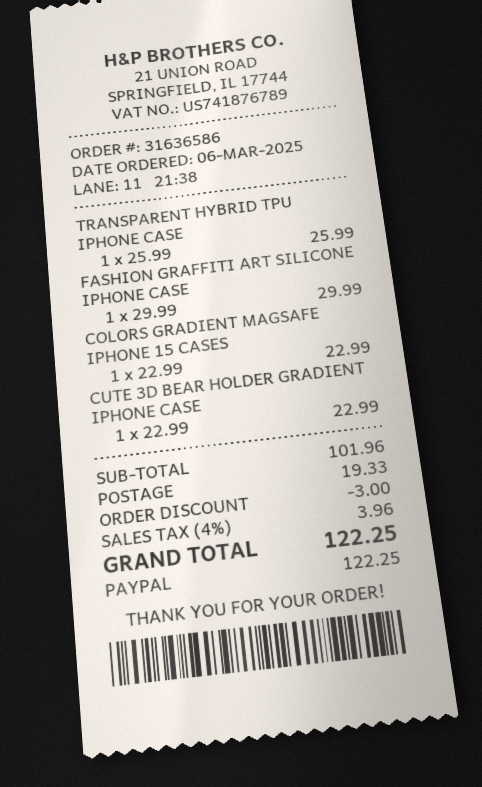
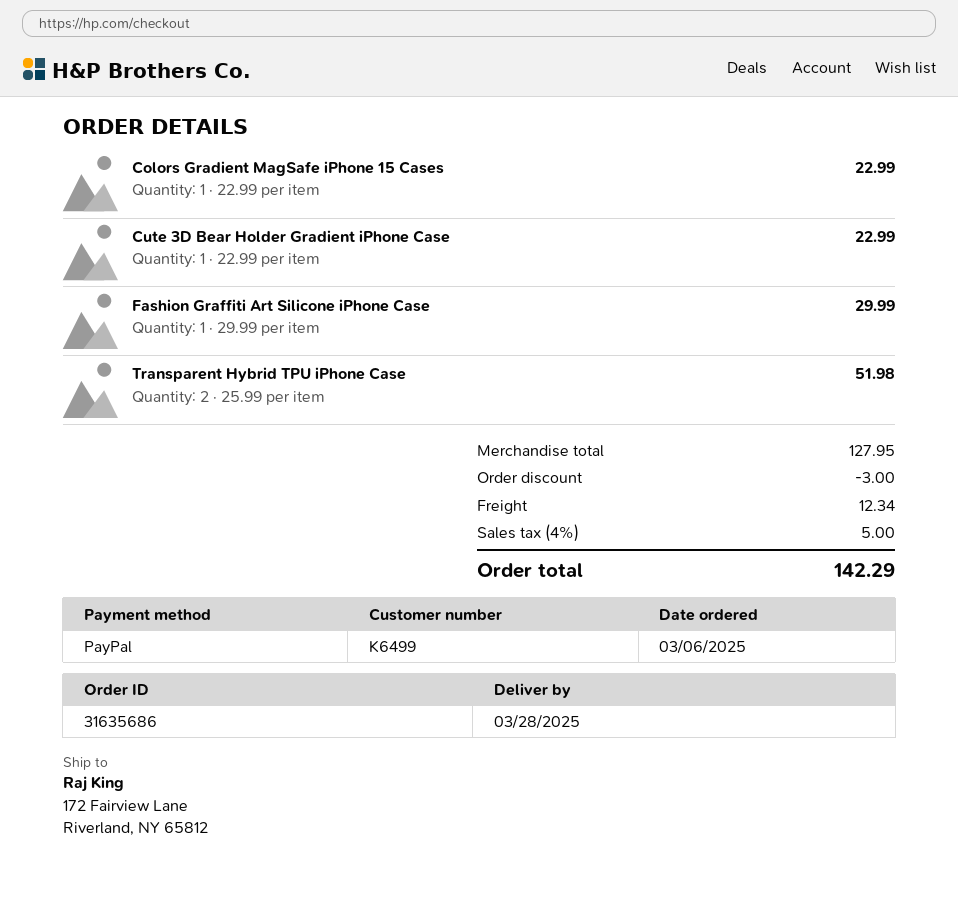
order number: 31636586 -> 31635686
TRANSPARENT HYBRID TPU IPHONE CASE: 1 x 25.99 = 25.99 -> 2 x 25.99 = 51.98
subtotal: 101.96 -> 127.95
shipping: 19.33 -> 12.34
tax: 4% = 3.96 -> 4% = 5.00
total: 122.25 -> 142.29

